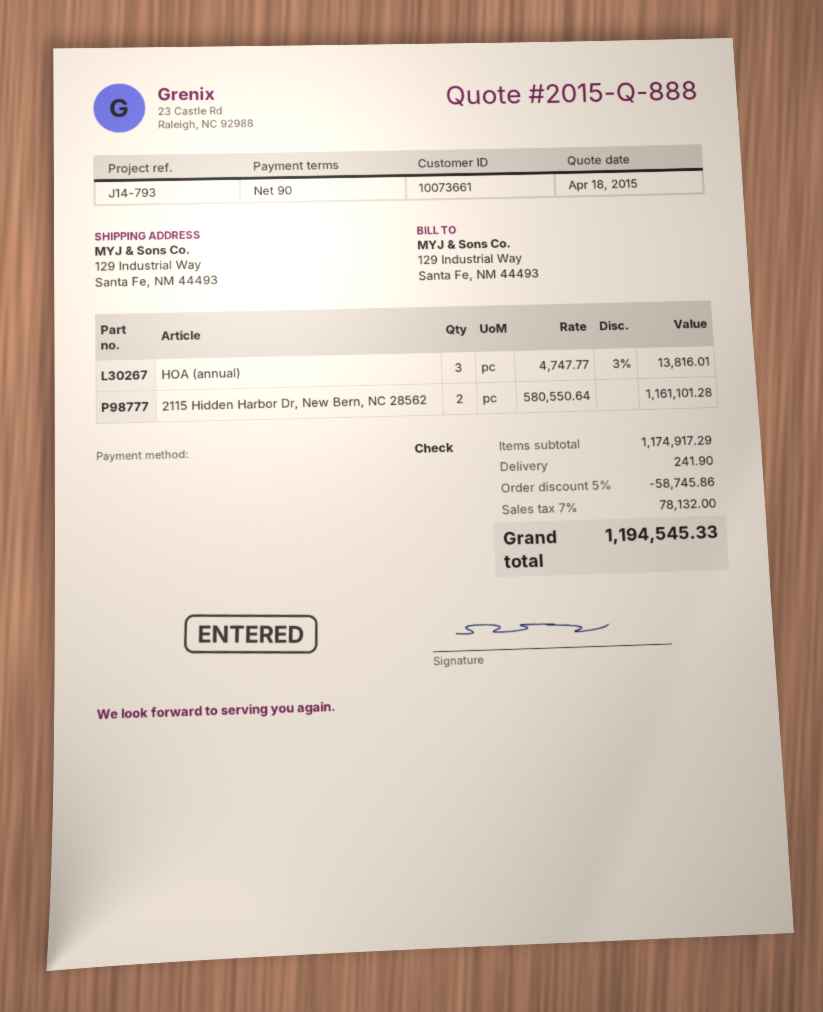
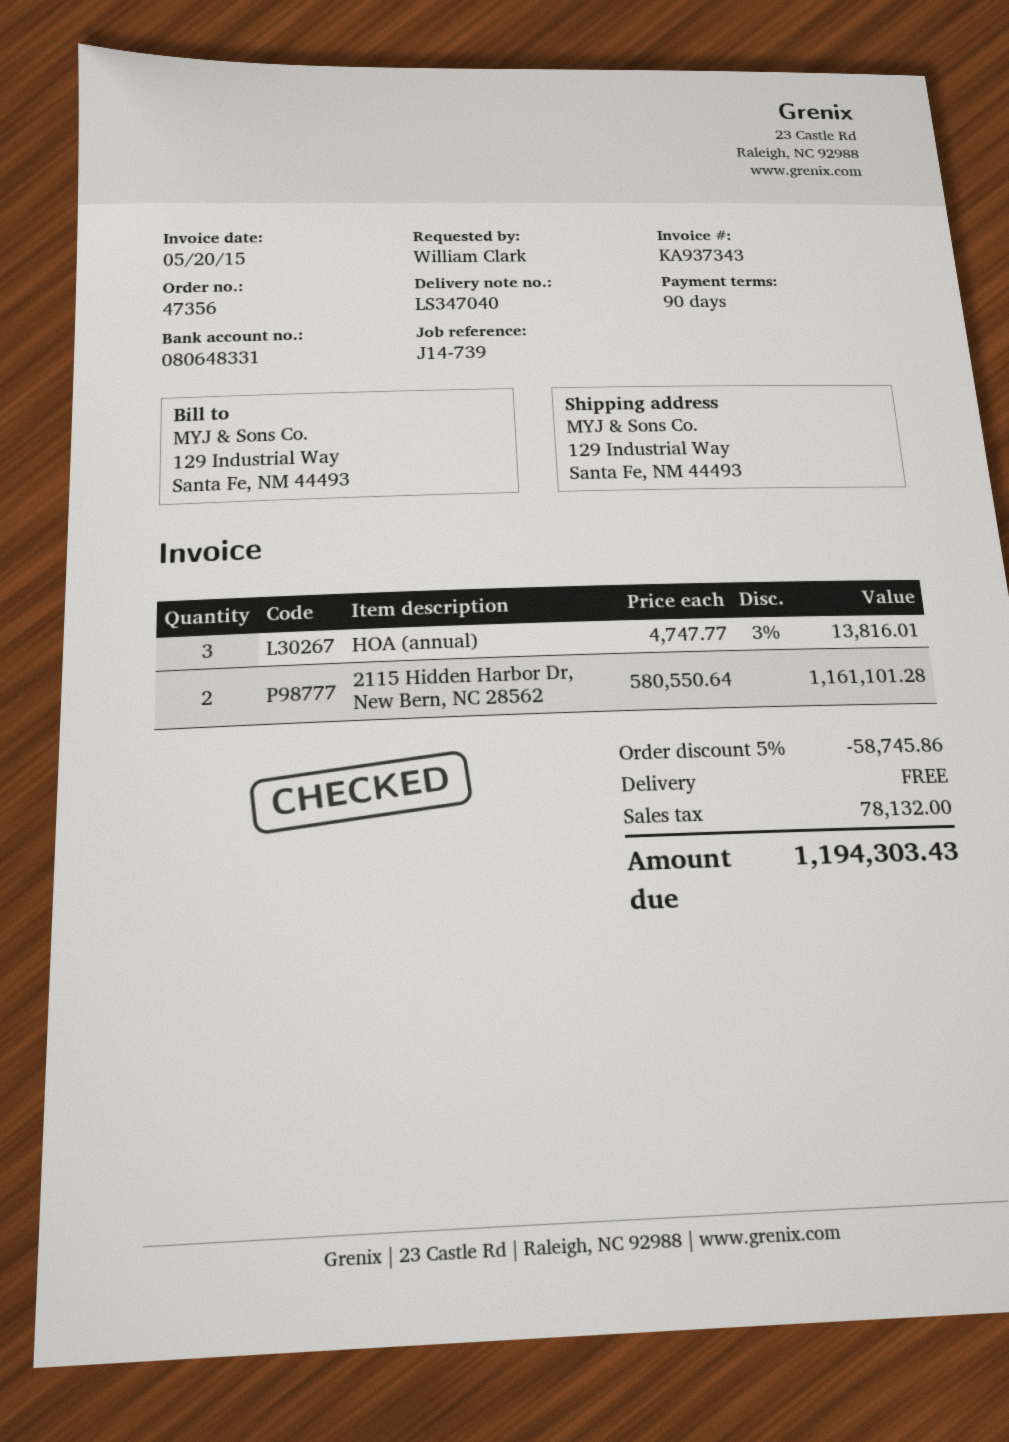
reference: J14-793 -> J14-739
shipping: 241.90 -> 0.00
total: 1194545.33 -> 1194303.43

